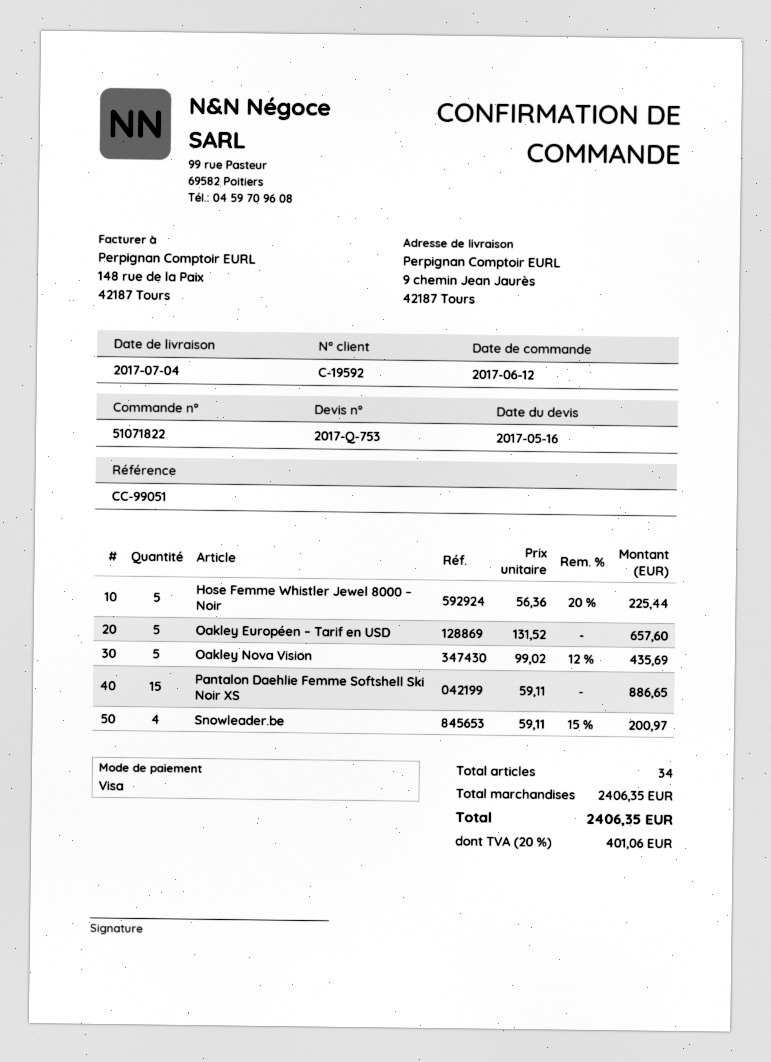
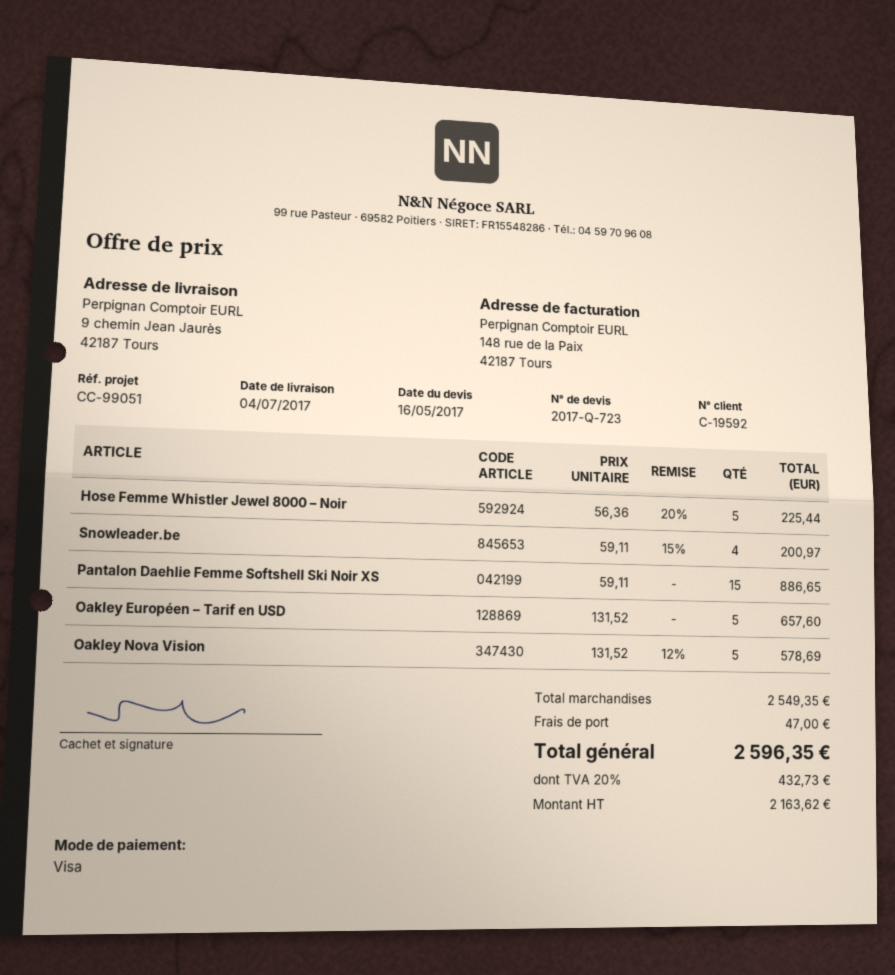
quote number: 2017-Q-753 -> 2017-Q-723
Oakley Nova Vision: 5 x 99.02 - 12% = 435.69 -> 5 x 131.52 - 12% = 578.69
subtotal: 2406.35 -> 2549.35
shipping: none -> 47.00
tax: 20% = 401.06 -> 20% = 432.73
total: 2406.35 -> 2596.35

